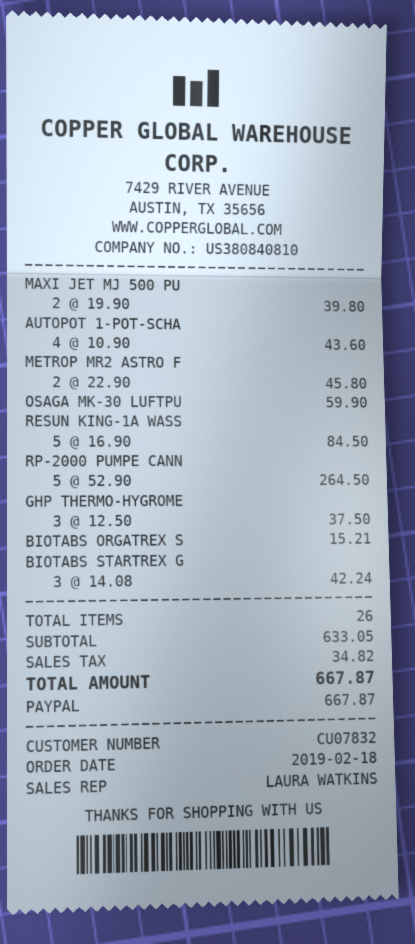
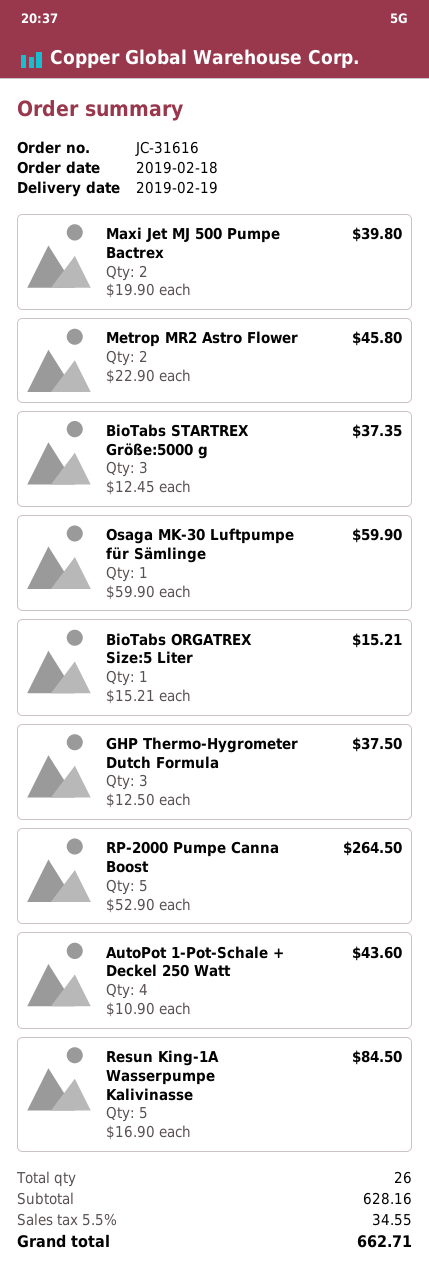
BIOTABS STARTREX G: 3 x 14.08 = 42.24 -> 3 x 12.45 = 37.35
subtotal: 633.05 -> 628.16
tax: 34.82 -> 34.55
total: 667.87 -> 662.71

